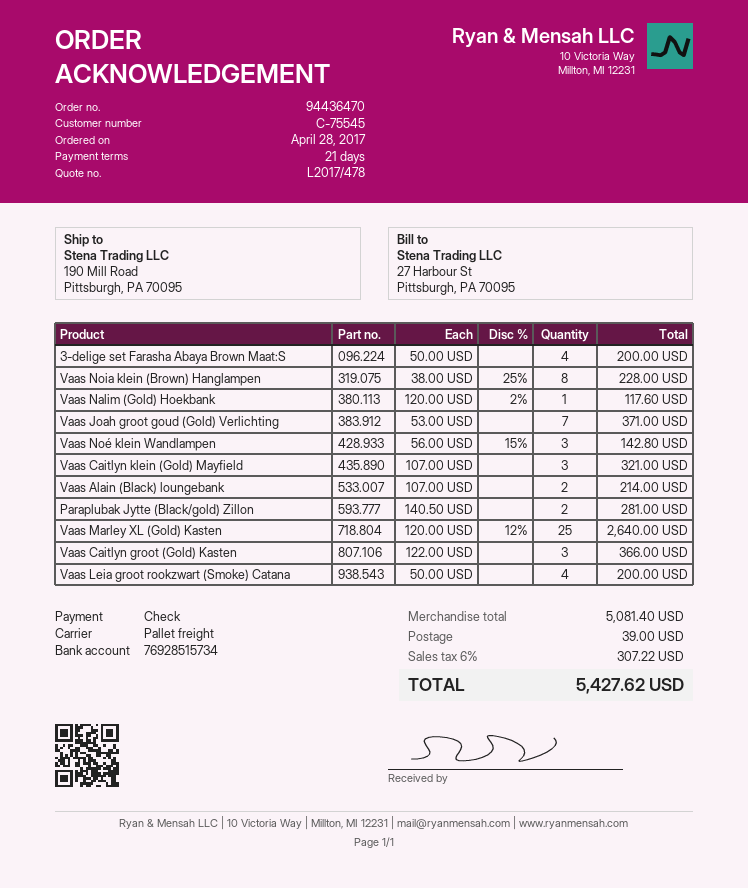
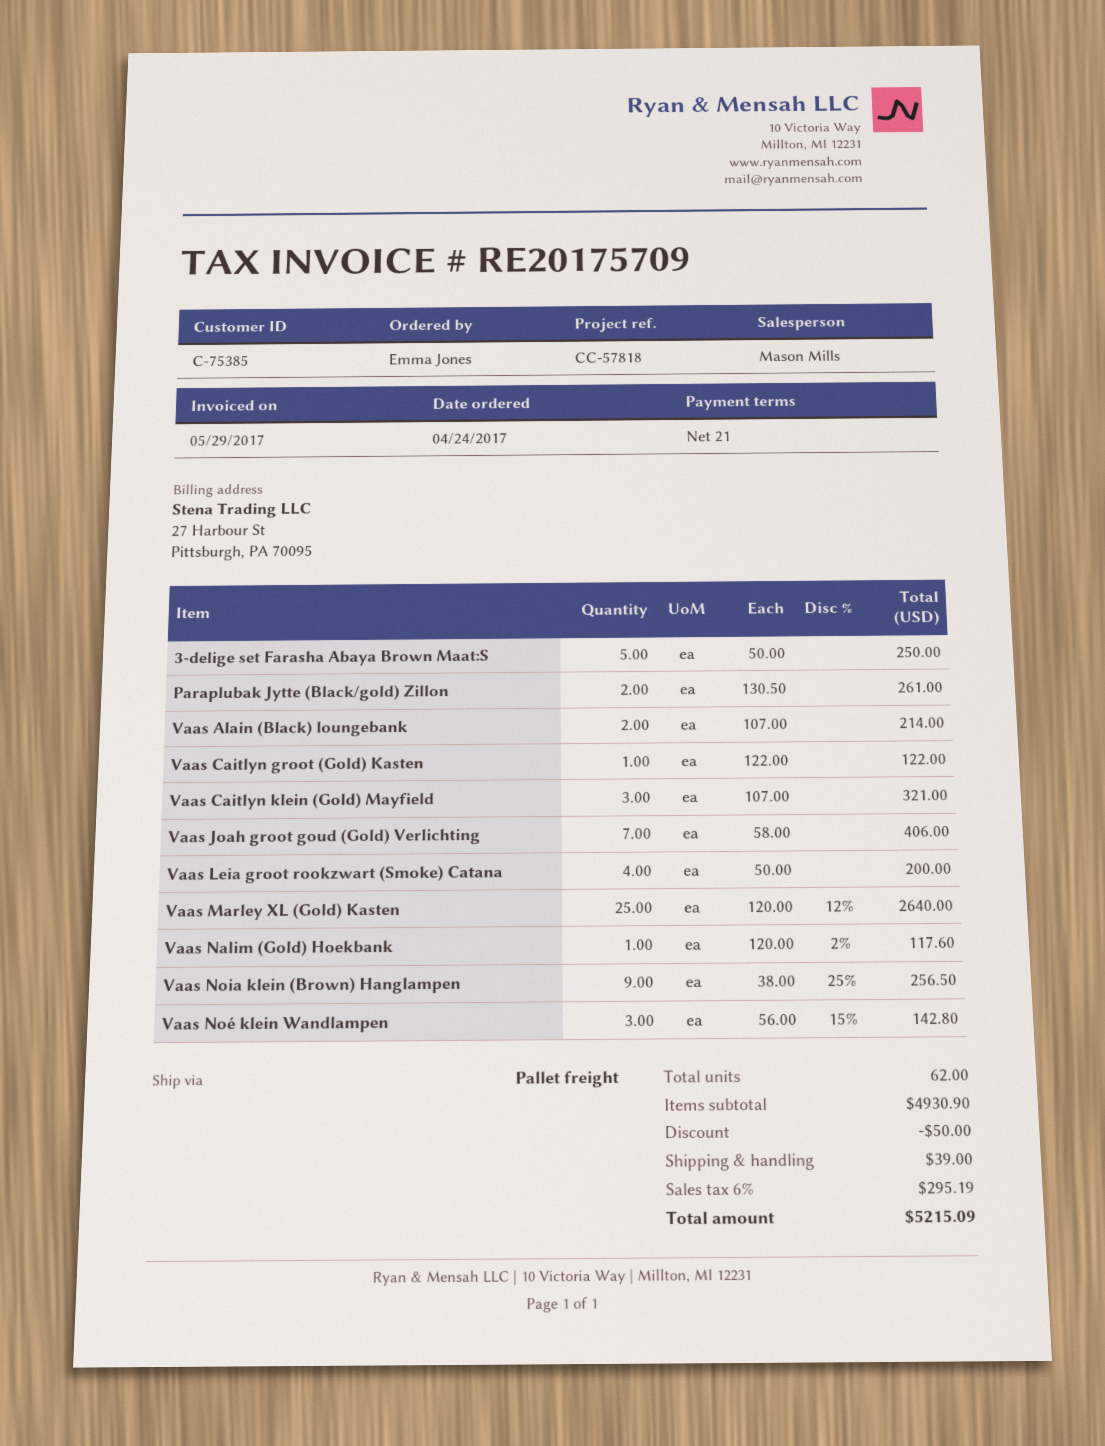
order date: 2017-04-28 -> 2017-04-24
customer number: C-75545 -> C-75385
3-delige set Farasha Abaya Brown Maat:S: 4 x 50.00 = 200.00 -> 5 x 50.00 = 250.00
Vaas Noia klein (Brown) Hanglampen: 8 x 38.00 - 25% = 228.00 -> 9 x 38.00 - 25% = 256.50
Vaas Joah groot goud (Gold) Verlichting: 7 x 53.00 = 371.00 -> 7 x 58.00 = 406.00
Paraplubak Jytte (Black/gold) Zillon: 2 x 140.50 = 281.00 -> 2 x 130.50 = 261.00
Vaas Caitlyn groot (Gold) Kasten: 3 x 122.00 = 366.00 -> 1 x 122.00 = 122.00
subtotal: 5081.40 -> 4930.90
discount: none -> 50.00
tax: 6% = 307.22 -> 6% = 295.19
total: 5427.62 -> 5215.09

